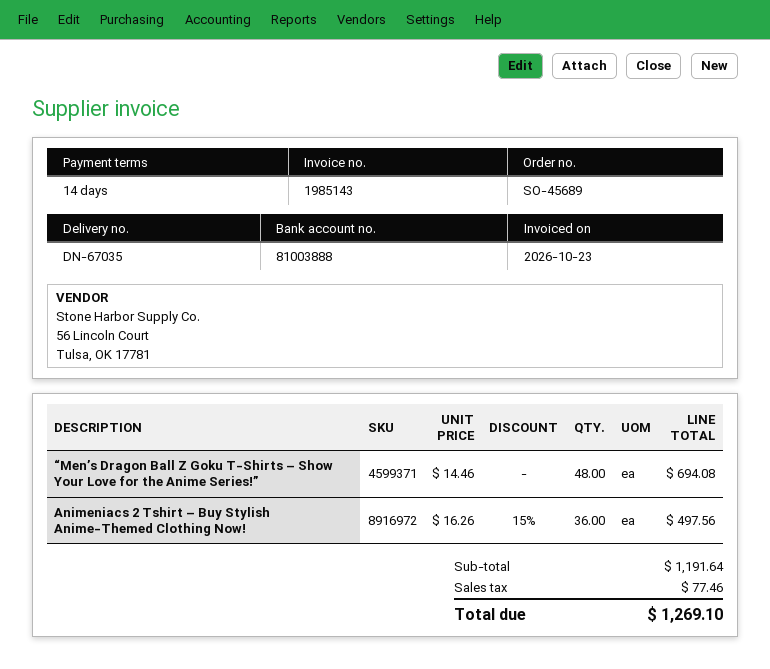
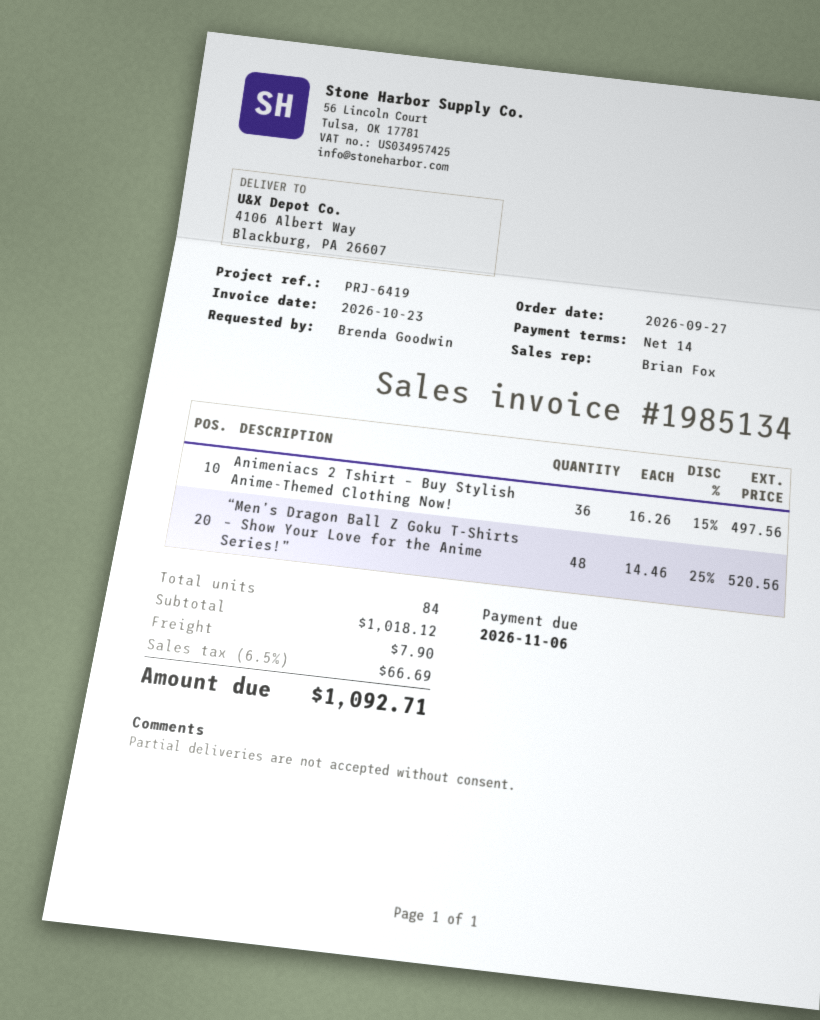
invoice number: 1985143 -> 1985134
“Men’s Dragon Ball Z Goku T-Shirts – Show Your Love for the Anime Series!”: 48 x 14.46 = 694.08 -> 48 x 14.46 - 25% = 520.56
subtotal: 1191.64 -> 1018.12
shipping: none -> 7.90
tax: 77.46 -> 66.69
total: 1269.10 -> 1092.71

